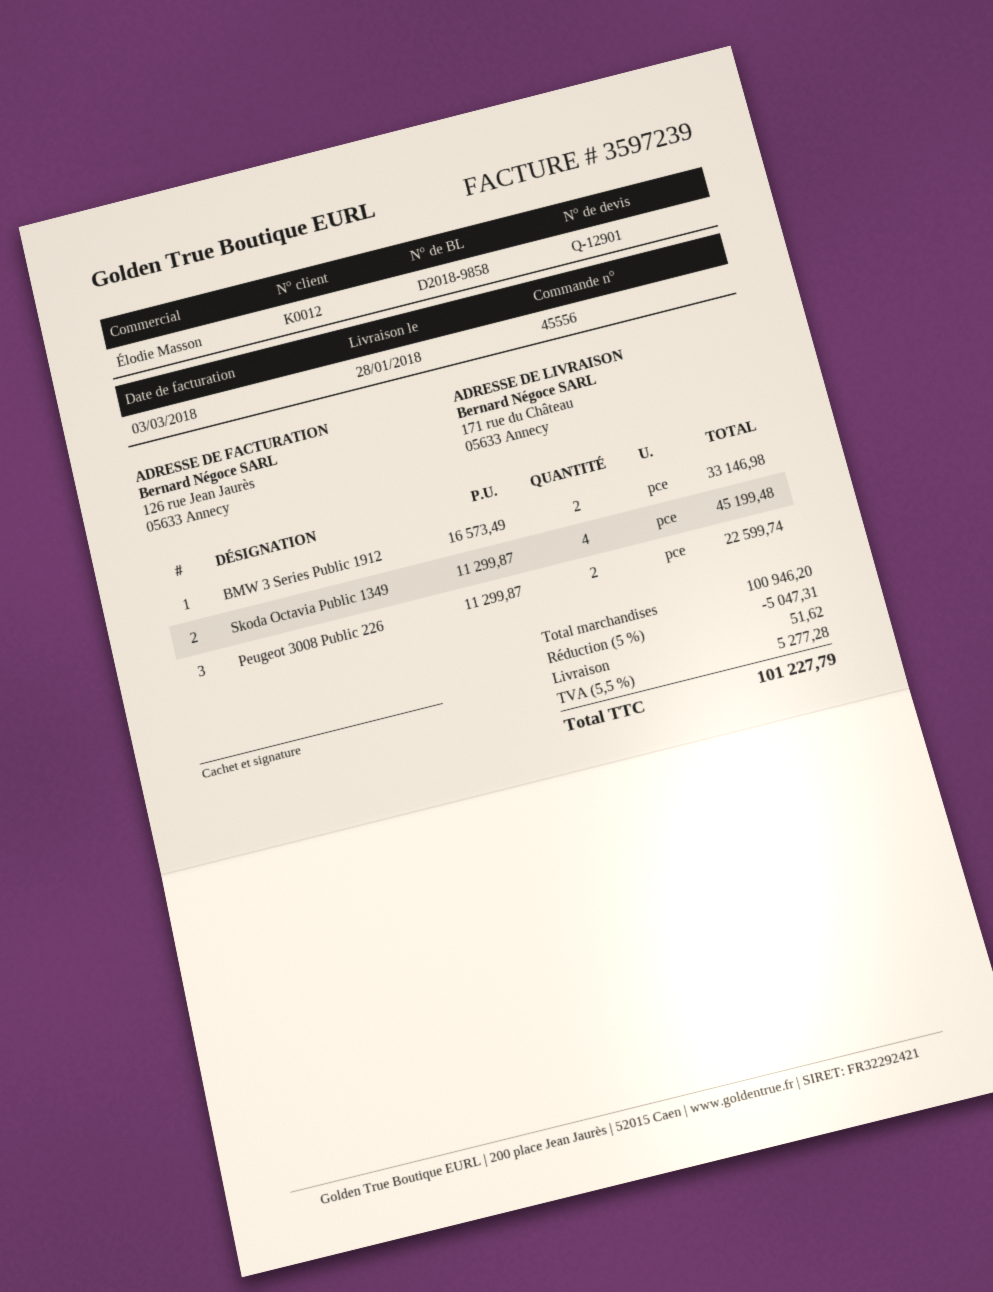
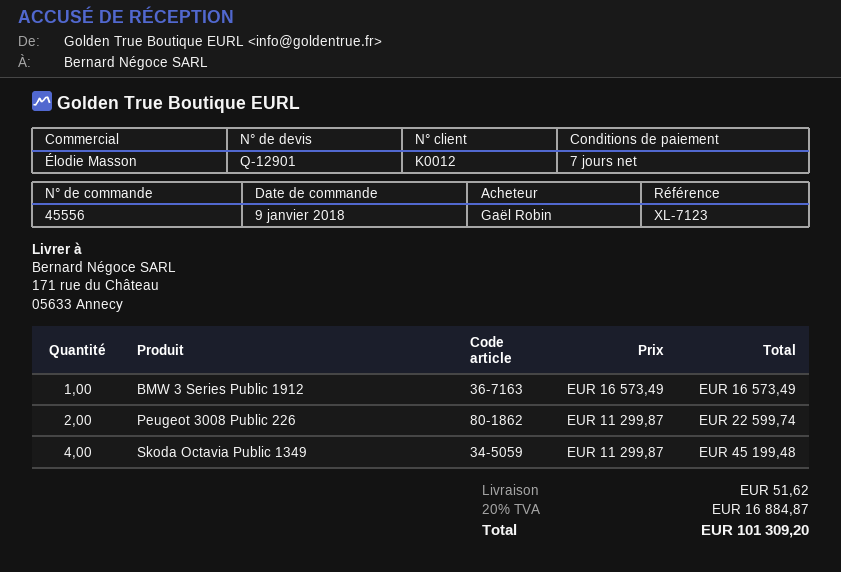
BMW 3 Series Public 1912: 2 x 16573.49 = 33146.98 -> 1 x 16573.49 = 16573.49
discount: 5% = 5047.31 -> none
tax: 5.5% = 5277.28 -> 20% = 16884.87
total: 101227.79 -> 101309.20

